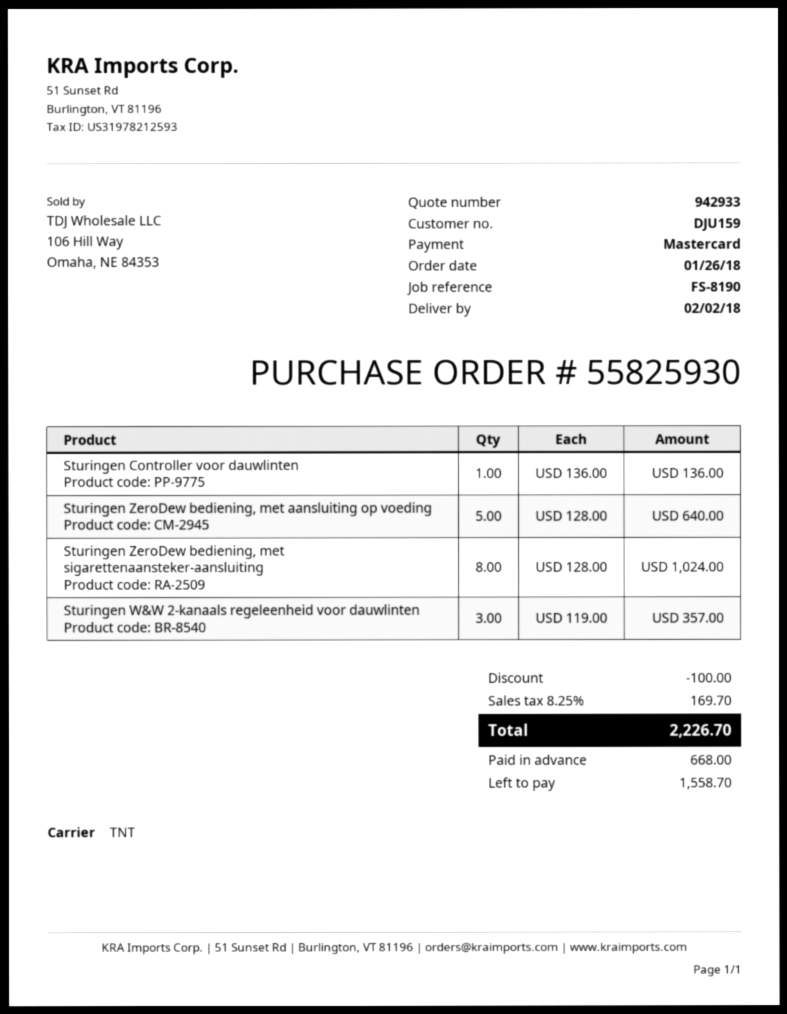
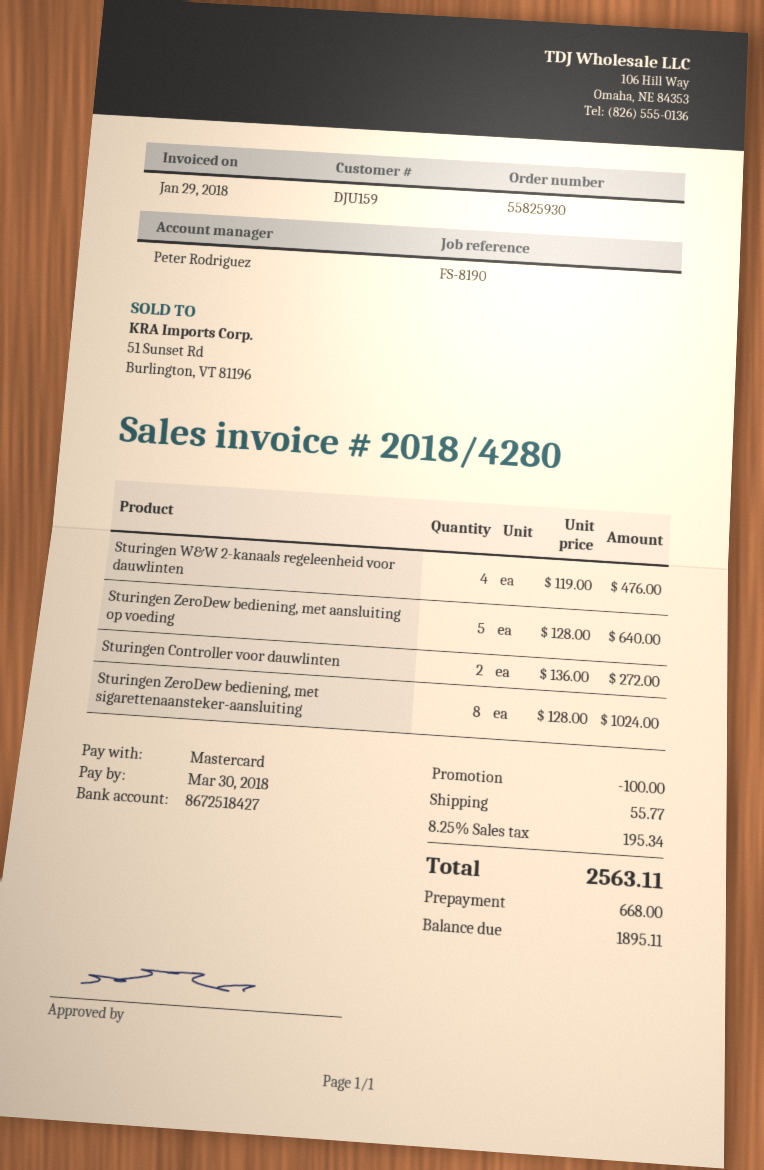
Sturingen Controller voor dauwlinten: 1 x 136.00 = 136.00 -> 2 x 136.00 = 272.00
Sturingen W&W 2-kanaals regeleenheid voor dauwlinten: 3 x 119.00 = 357.00 -> 4 x 119.00 = 476.00
shipping: none -> 55.77
tax: 8.25% = 169.70 -> 8.25% = 195.34
total: 2226.70 -> 2563.11
balance: 1558.70 -> 1895.11

